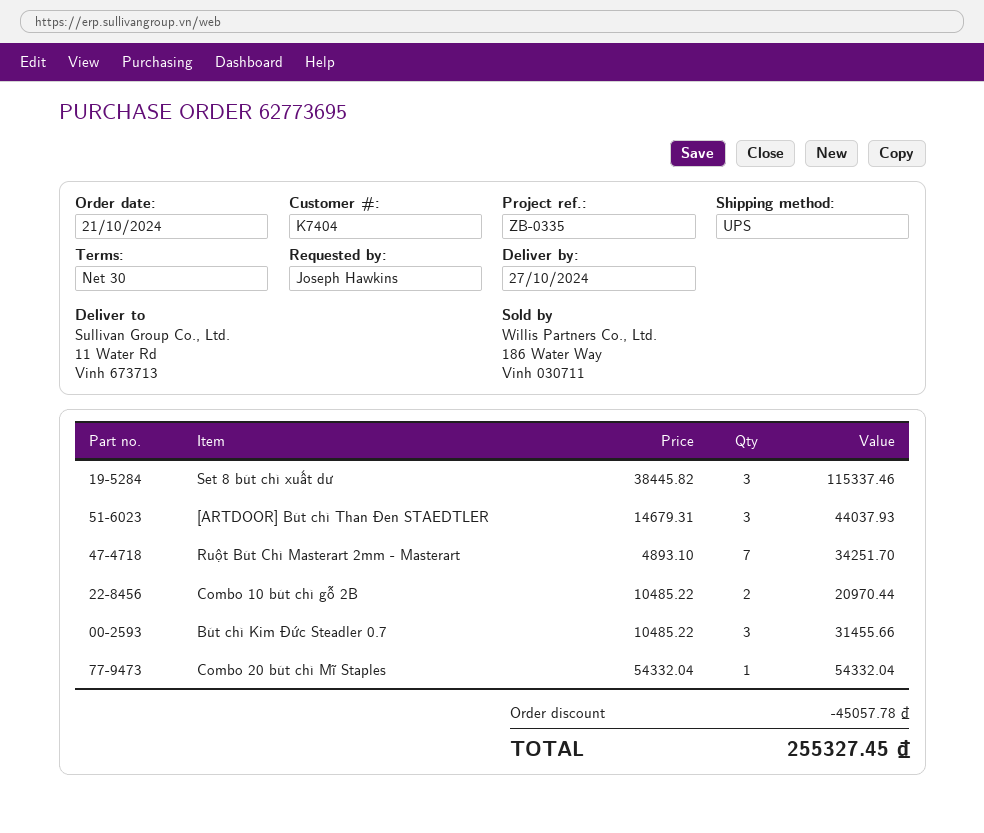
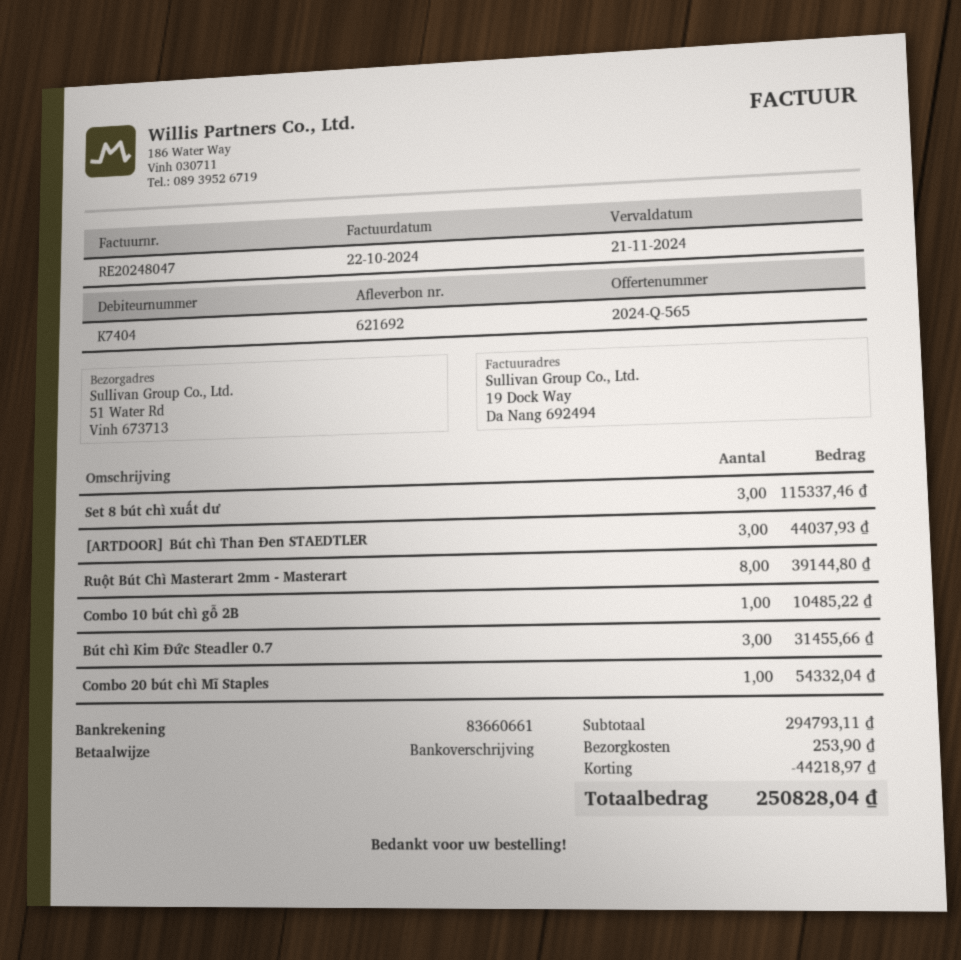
ship to: 11 Water Rd, Vinh 673713 -> 51 Water Rd, Vinh 673713
Ruột Bút Chì Masterart 2mm - Masterart: 7 for 34251.70 -> 8 for 39144.80
Combo 10 bút chì gỗ 2B: 2 for 20970.44 -> 1 for 10485.22
discount: 45057.78 -> 44218.97
shipping: none -> 253.90
total: 255327.45 -> 250828.04

